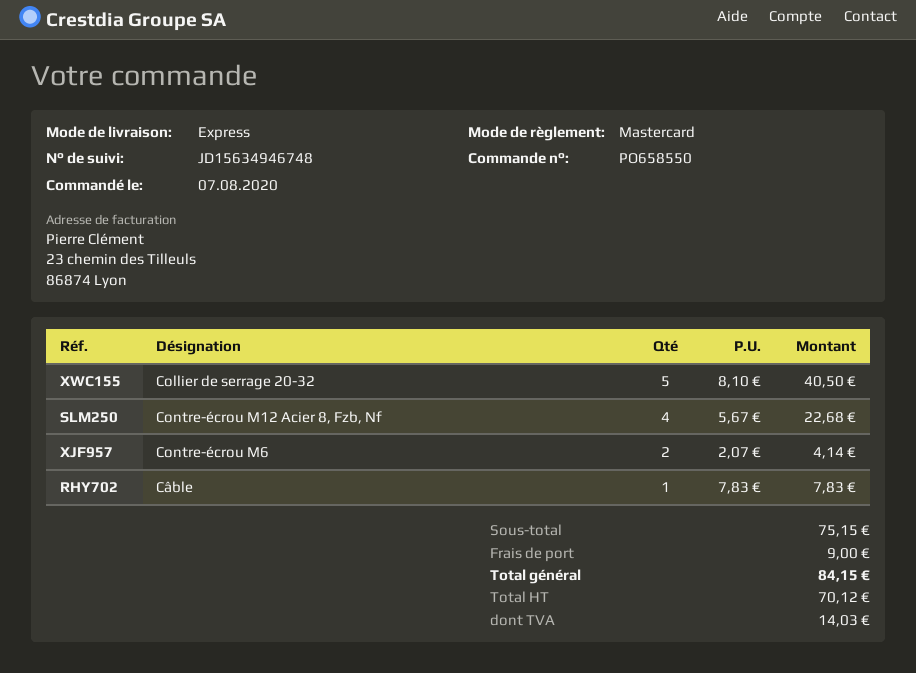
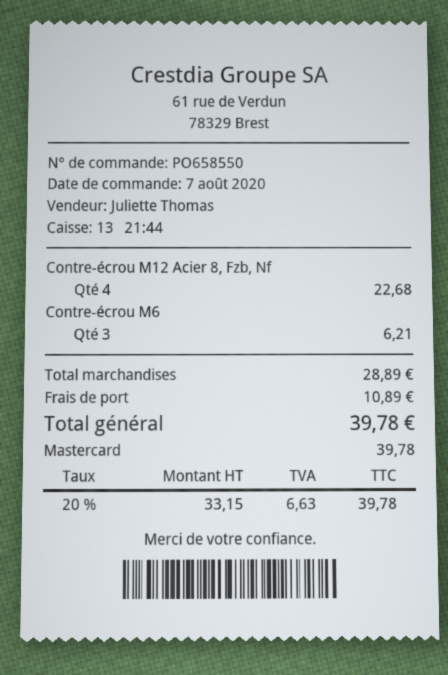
Collier de serrage 20-32: 5 for 40.50 -> none
Contre-écrou M6: 2 for 4.14 -> 3 for 6.21
Câble: 1 for 7.83 -> none
subtotal: 75.15 -> 28.89
shipping: 9.00 -> 10.89
net: 70.12 -> 33.15
tax: 14.03 -> 6.63
total: 84.15 -> 39.78

